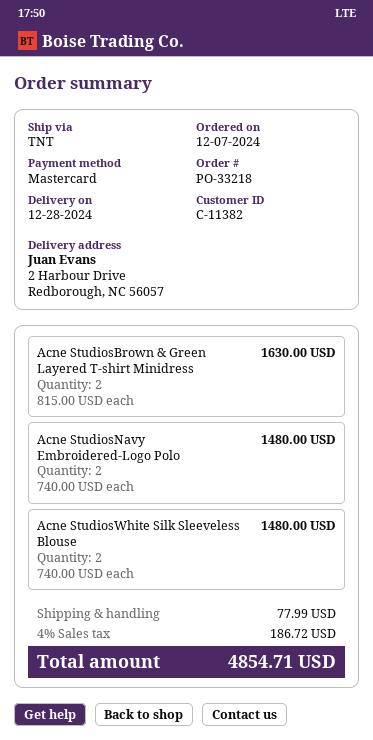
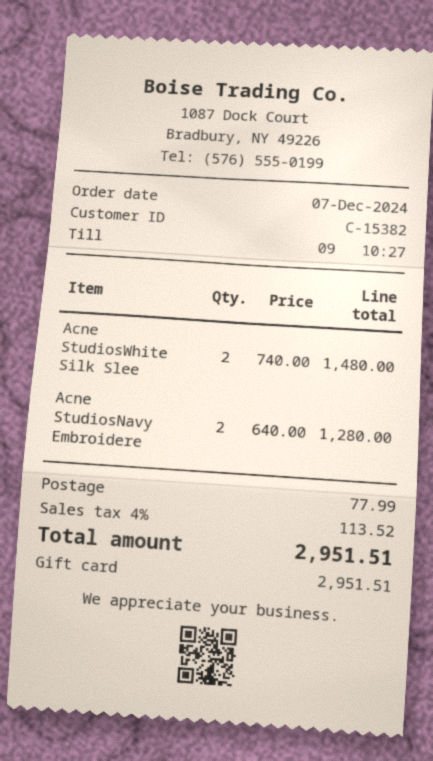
customer number: C-11382 -> C-15382
payment method: Mastercard -> gift card
Acne StudiosBrown & Green Layered T-shirt Minidress: 2 x 815.00 = 1630.00 -> none
Acne StudiosNavy Embroidered-Logo Polo: 2 x 740.00 = 1480.00 -> 2 x 640.00 = 1280.00
tax: 4% = 186.72 -> 4% = 113.52
total: 4854.71 -> 2951.51

